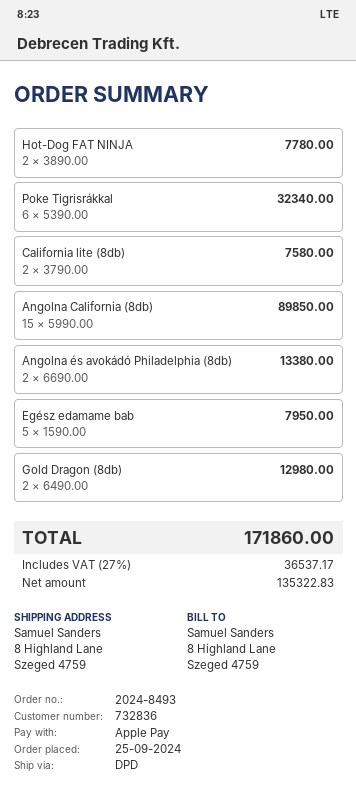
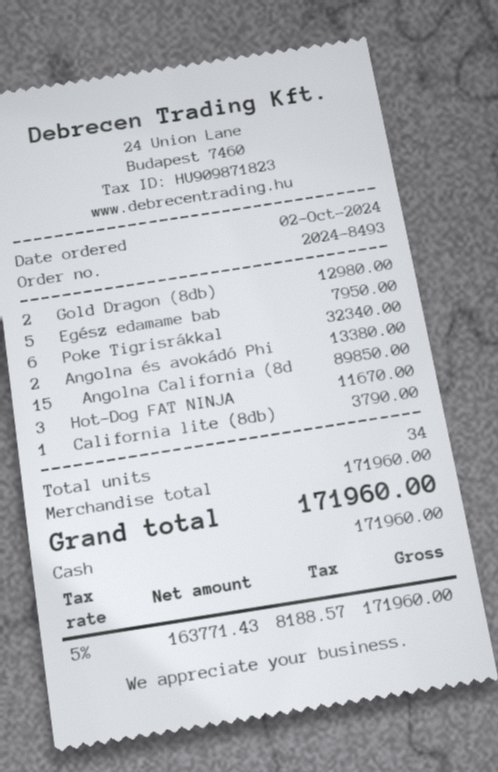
order date: 2024-09-25 -> 2024-10-02
payment method: Apple Pay -> cash
Hot-Dog FAT NINJA: 2 for 7780.00 -> 3 for 11670.00
California lite (8db): 2 for 7580.00 -> 1 for 3790.00
net: 135322.83 -> 163771.43
tax: 27% = 36537.17 -> 5% = 8188.57
total: 171860.00 -> 171960.00

